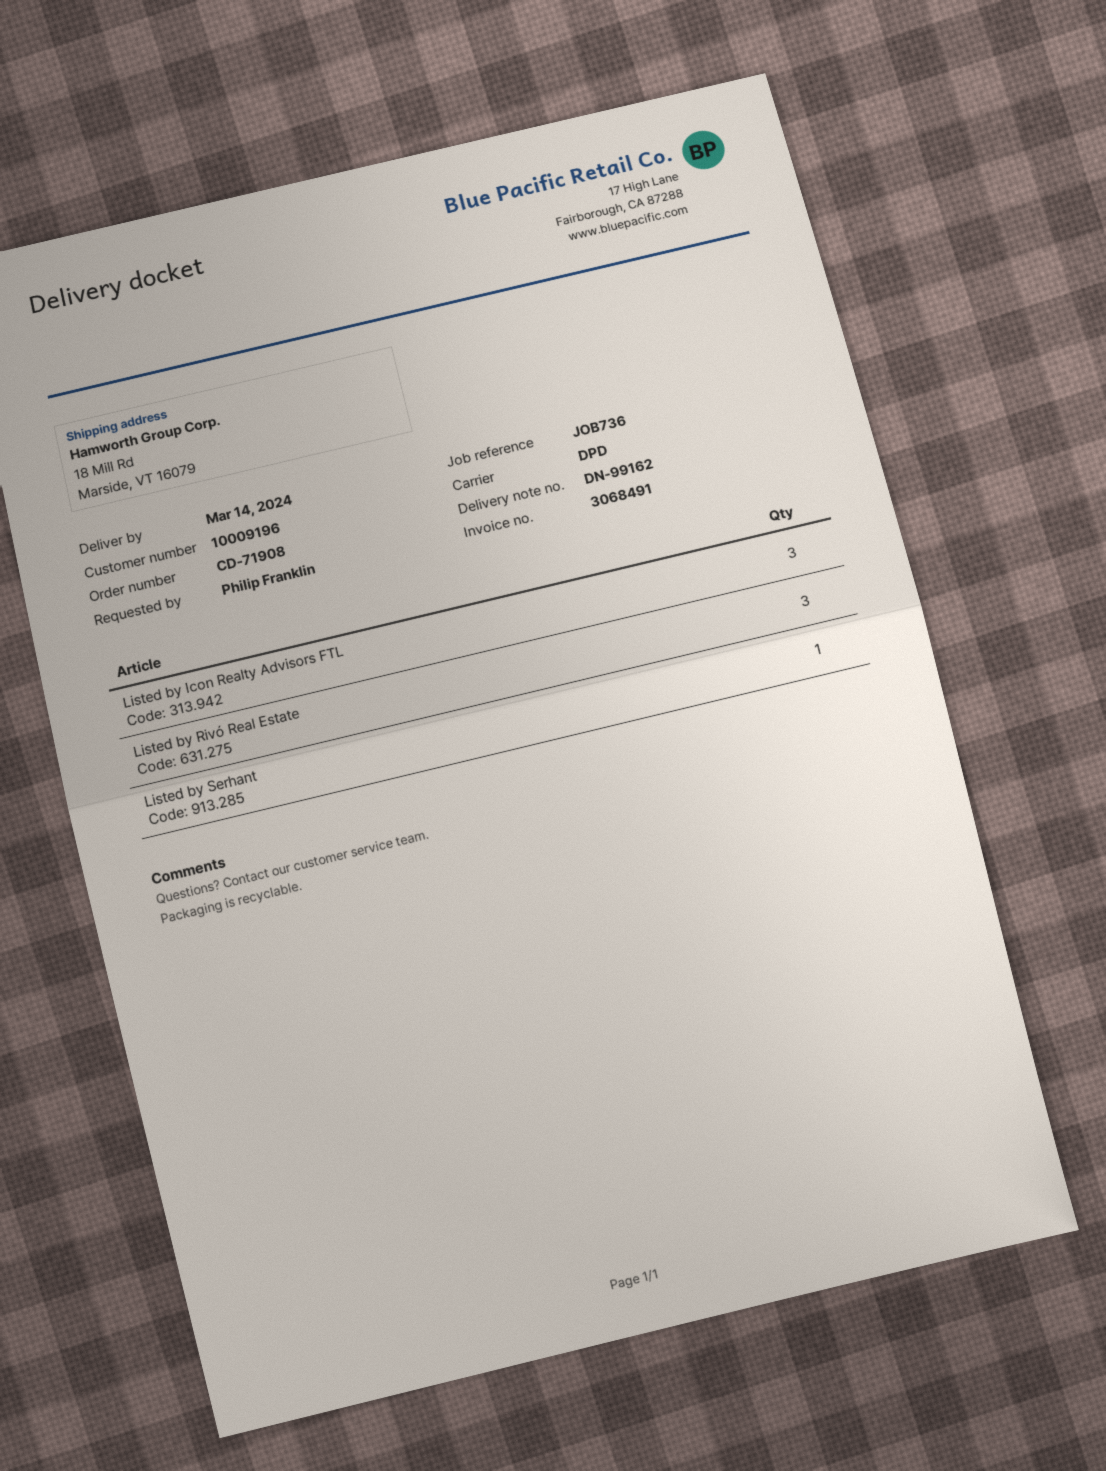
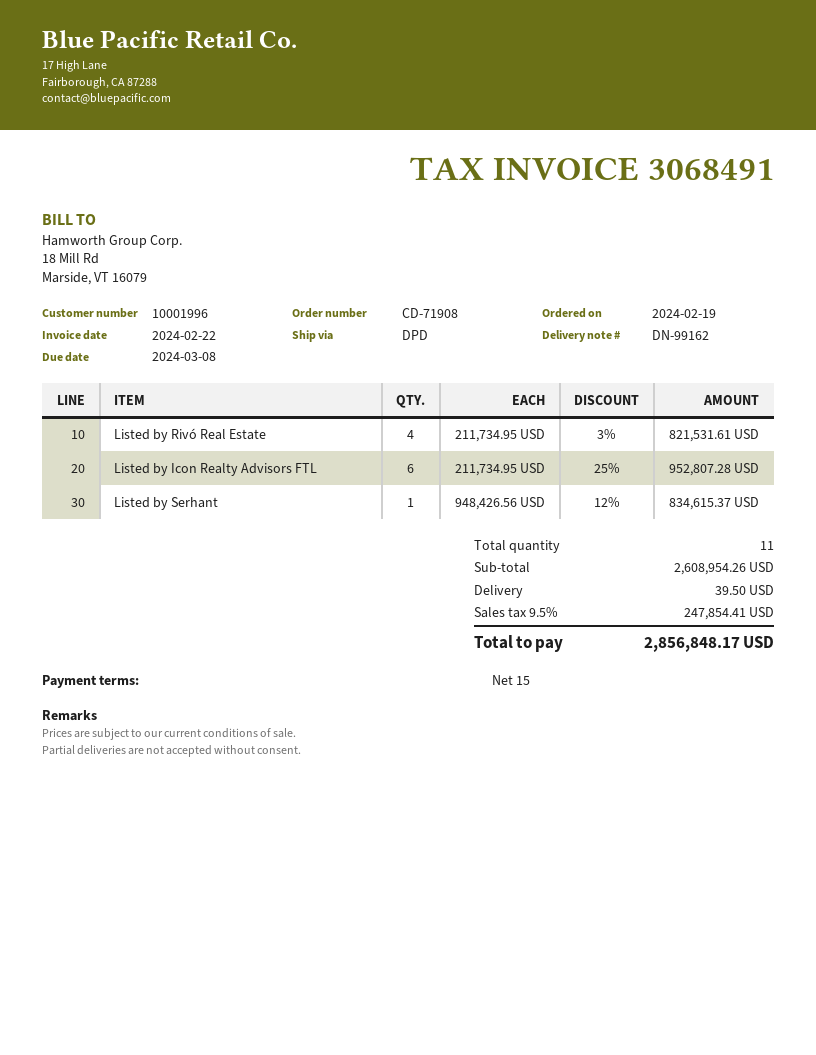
customer number: 10009196 -> 10001996
Listed by Icon Realty Advisors FTL: 3 -> 6
Listed by Rivó Real Estate: 3 -> 4

